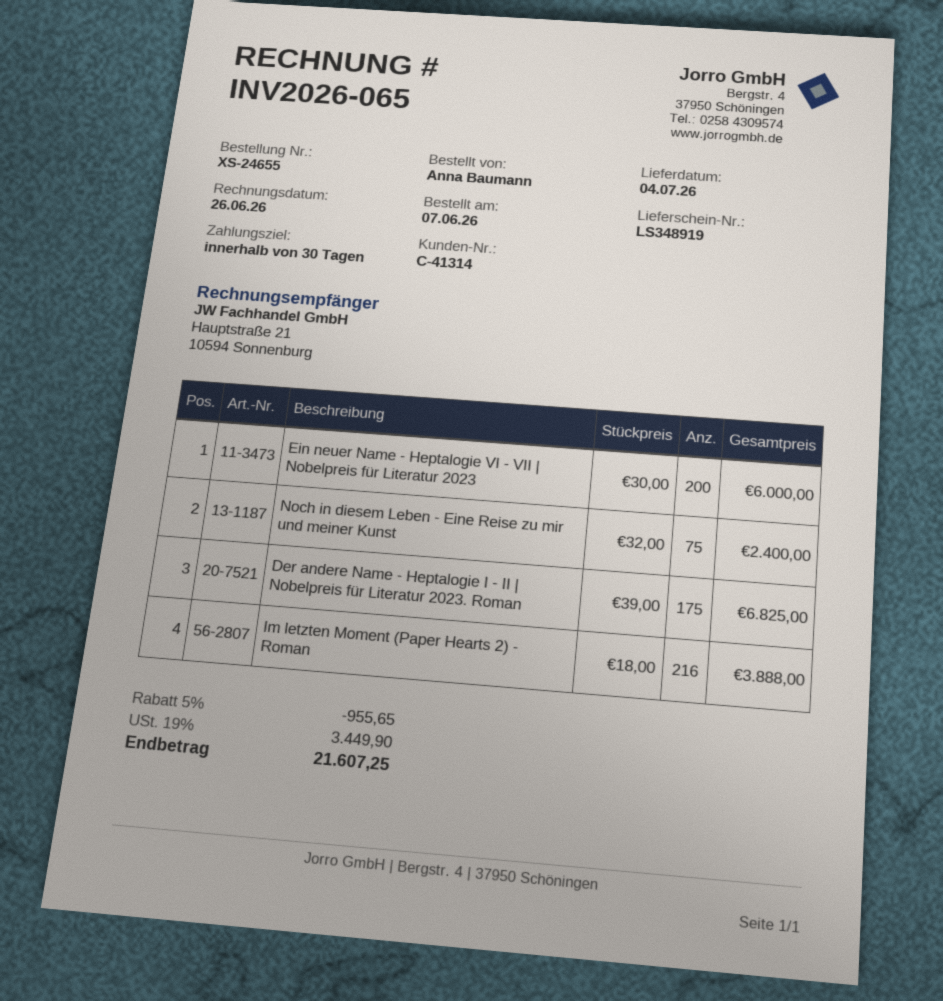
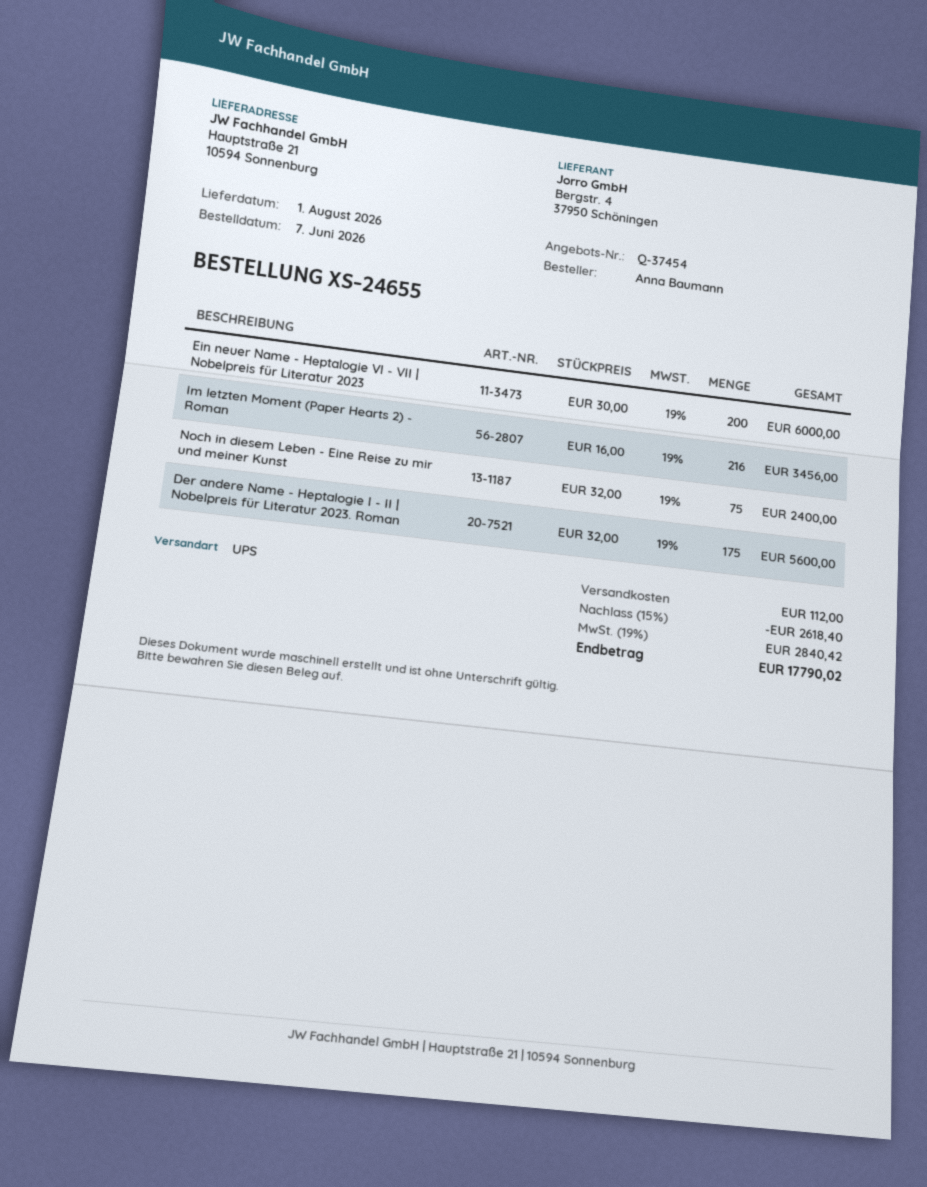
delivery date: 2026-07-04 -> 2026-08-01
Der andere Name - Heptalogie I - II | Nobelpreis für Literatur 2023. Roman: 175 x 39.00 = 6825.00 -> 175 x 32.00 = 5600.00
Im letzten Moment (Paper Hearts 2) - Roman: 216 x 18.00 = 3888.00 -> 216 x 16.00 = 3456.00
discount: 5% = 955.65 -> 15% = 2618.40
shipping: none -> 112.00
tax: 19% = 3449.90 -> 19% = 2840.42
total: 21607.25 -> 17790.02

